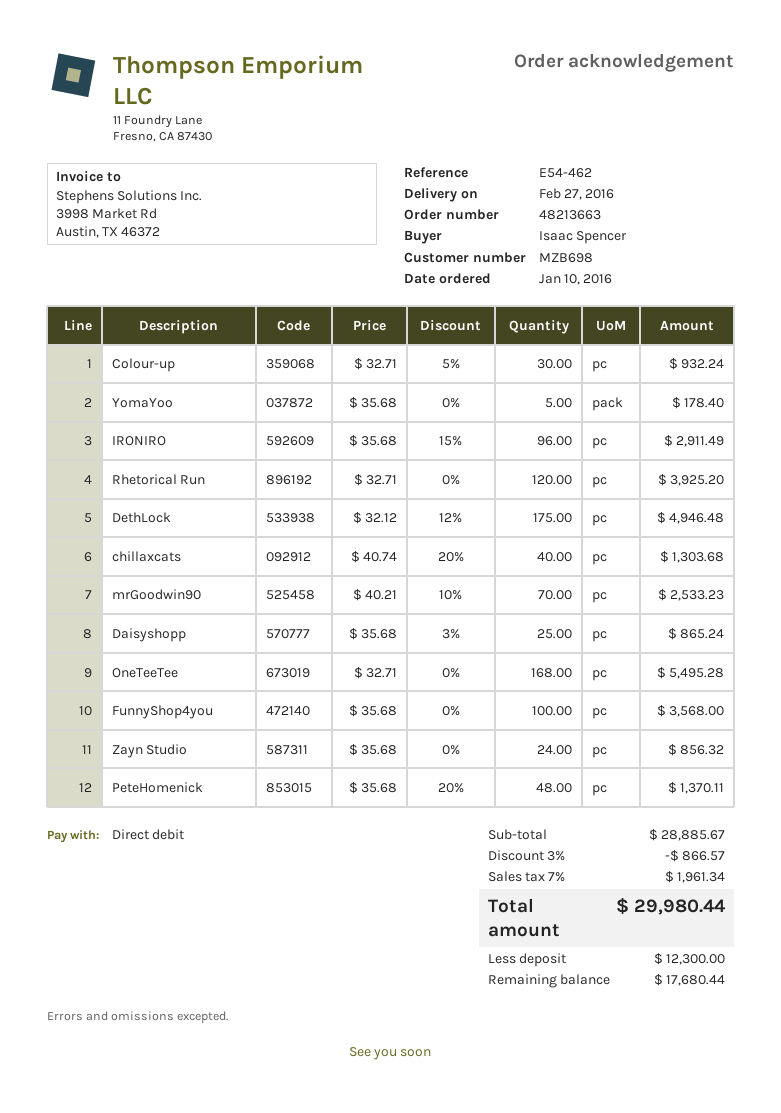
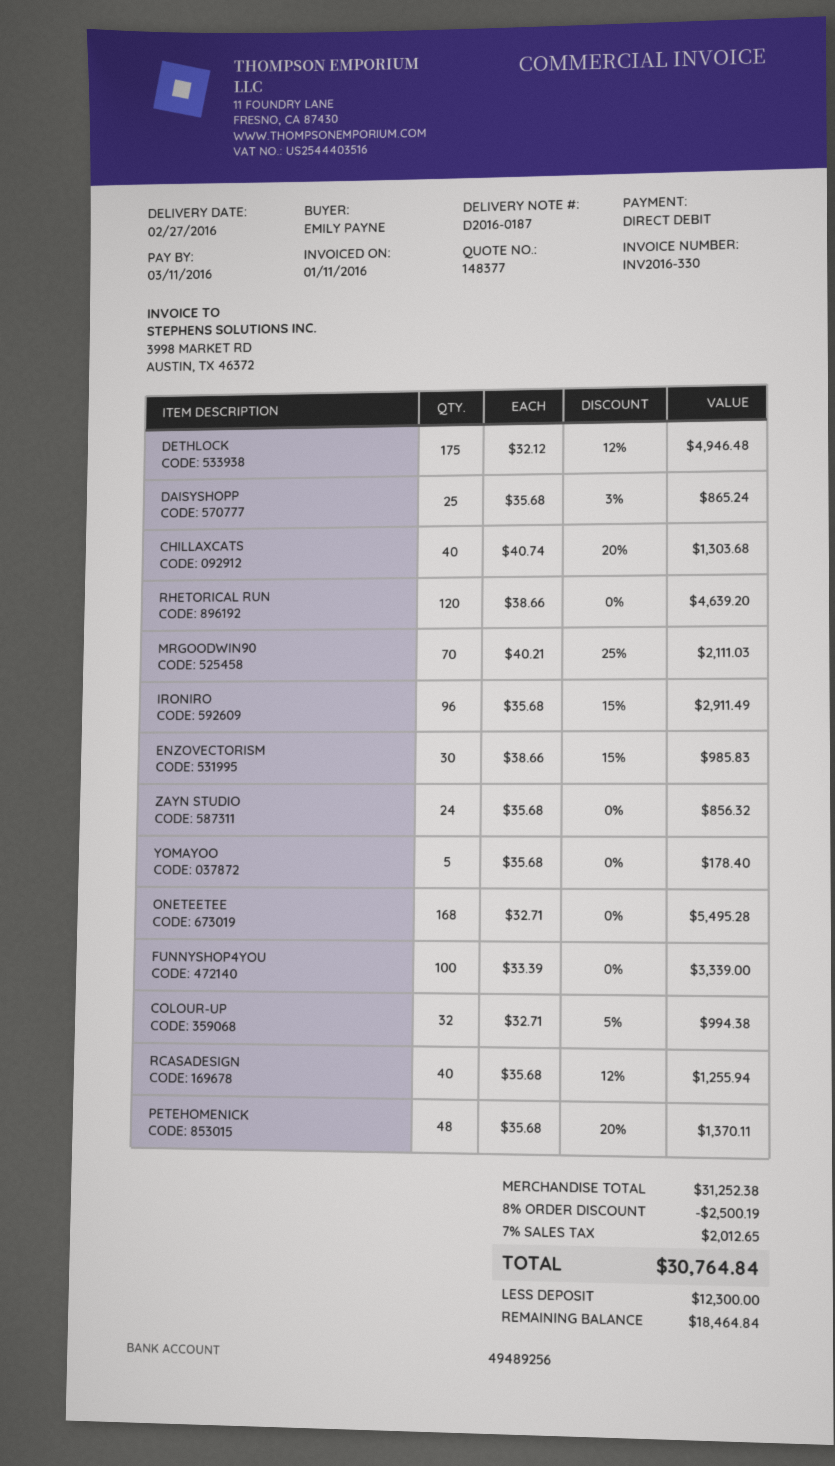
ordered by: Isaac Spencer -> EMILY PAYNE
Colour-up: 30 x 32.71 - 5% = 932.24 -> 32 x 32.71 - 5% = 994.38
Rhetorical Run: 120 x 32.71 = 3925.20 -> 120 x 38.66 = 4639.20
mrGoodwin90: 70 x 40.21 - 10% = 2533.23 -> 70 x 40.21 - 25% = 2111.03
FunnyShop4you: 100 x 35.68 = 3568.00 -> 100 x 33.39 = 3339.00
ENZOVECTORISM: none -> 30 x 38.66 - 15% = 985.83
RCASADESIGN: none -> 40 x 35.68 - 12% = 1255.94
subtotal: 28885.67 -> 31252.38
discount: 3% = 866.57 -> 8% = 2500.19
tax: 7% = 1961.34 -> 7% = 2012.65
total: 29980.44 -> 30764.84
balance: 17680.44 -> 18464.84

